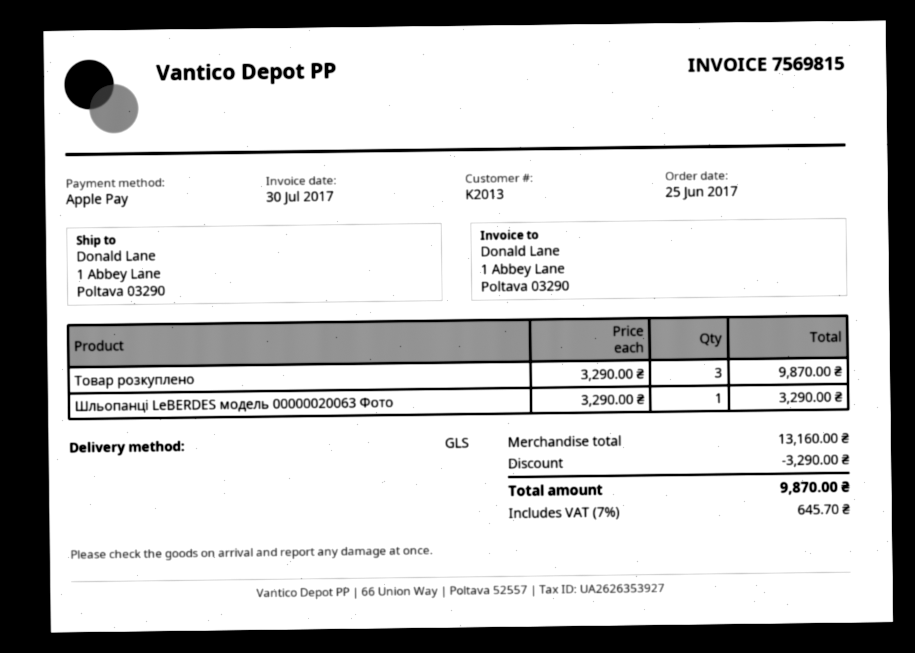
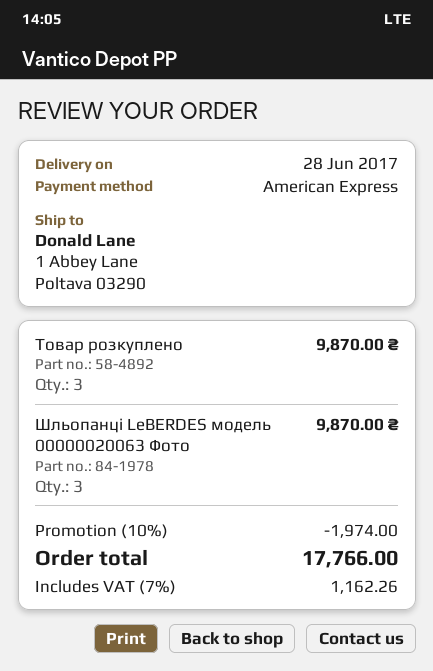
payment method: Apple Pay -> American Express
Шльопанці LeBERDES модель 00000020063 Фото: 1 for 3290.00 -> 3 for 9870.00
discount: 3290.00 -> 1974.00
tax: 7% = 645.70 -> 7% = 1162.26
total: 9870.00 -> 17766.00

